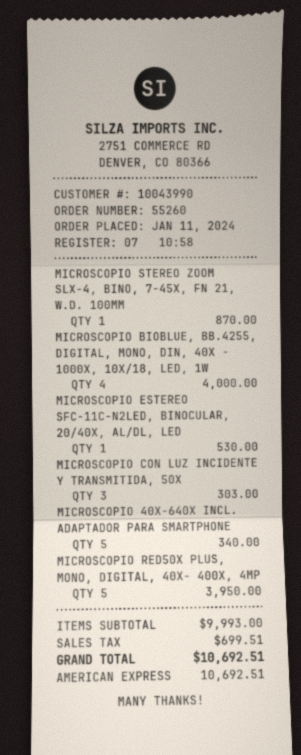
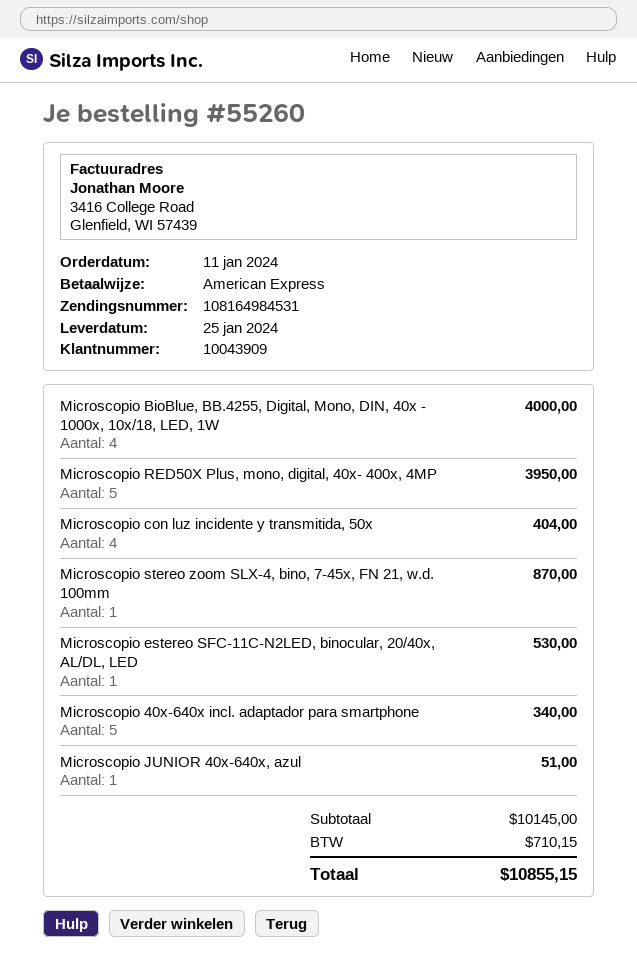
customer number: 10043990 -> 10043909
MICROSCOPIO CON LUZ INCIDENTE Y TRANSMITIDA, 50X: 3 for 303.00 -> 4 for 404.00
Microscopio JUNIOR 40x-640x, azul: none -> 1 for 51.00
subtotal: 9993.00 -> 10145.00
tax: 699.51 -> 710.15
total: 10692.51 -> 10855.15

